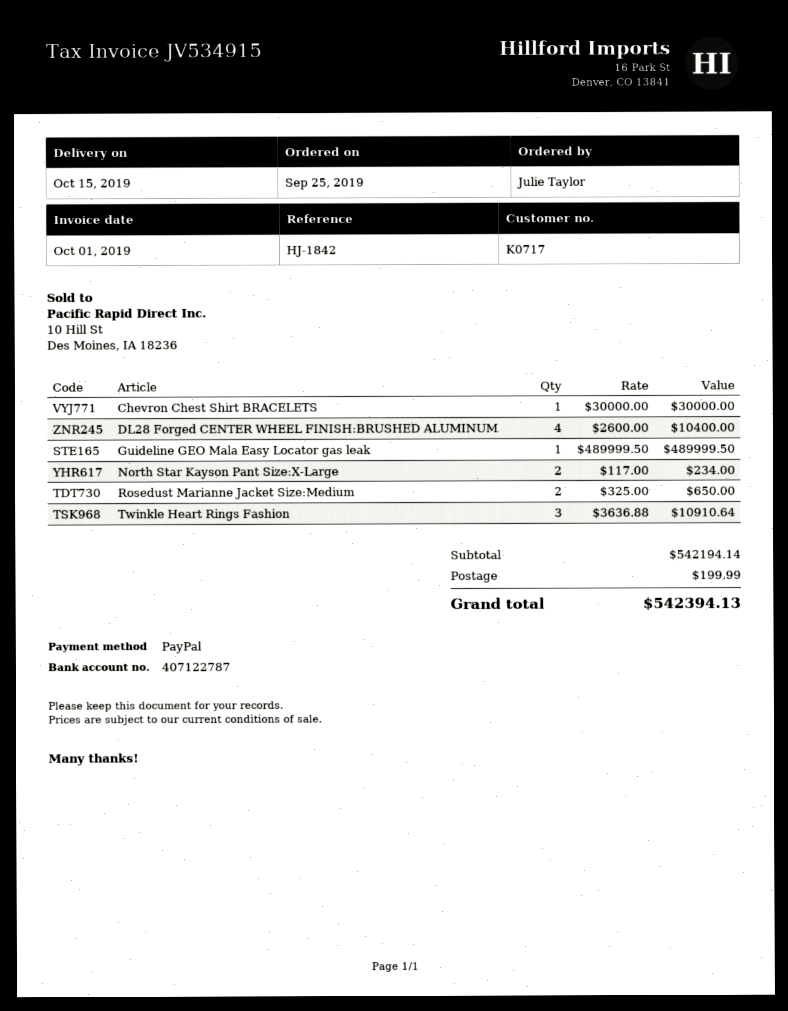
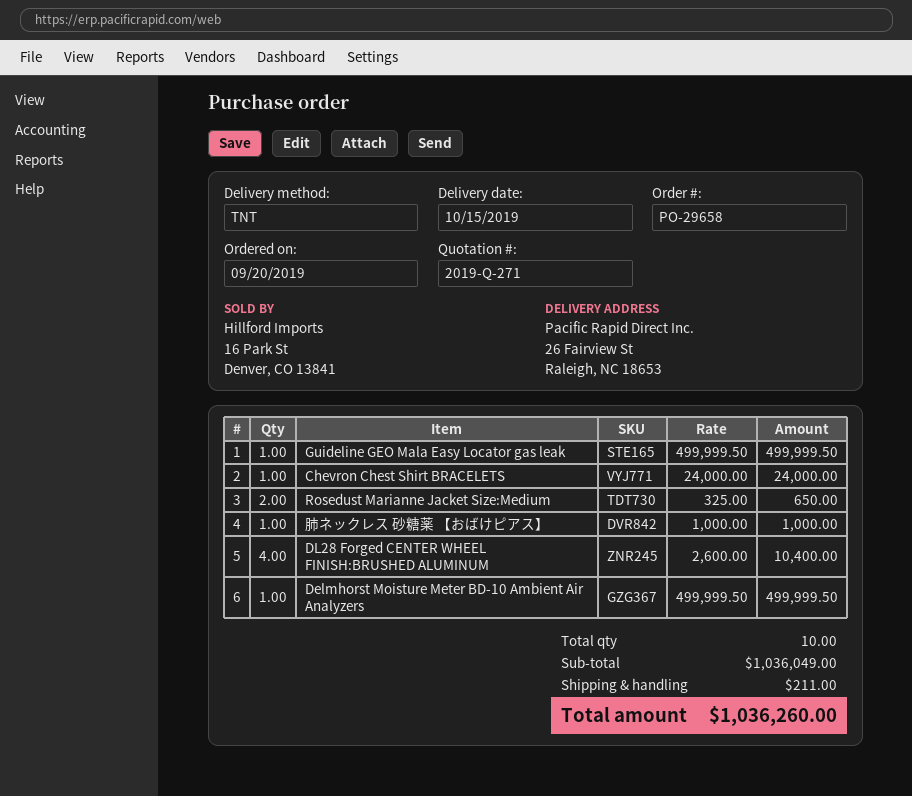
order date: 2019-09-25 -> 2019-09-20
Chevron Chest Shirt BRACELETS: 1 x 30000.00 = 30000.00 -> 1 x 24000.00 = 24000.00
Guideline GEO Mala Easy Locator gas leak: 1 x 489999.50 = 489999.50 -> 1 x 499999.50 = 499999.50
North Star Kayson Pant Size:X-Large: 2 x 117.00 = 234.00 -> none
Twinkle Heart Rings Fashion: 3 x 3636.88 = 10910.64 -> none
肺ネックレス 砂糖薬 【おばけピアス】: none -> 1 x 1000.00 = 1000.00
Delmhorst Moisture Meter BD-10 Ambient Air Analyzers: none -> 1 x 499999.50 = 499999.50
subtotal: 542194.14 -> 1036049.00
shipping: 199.99 -> 211.00
total: 542394.13 -> 1036260.00

